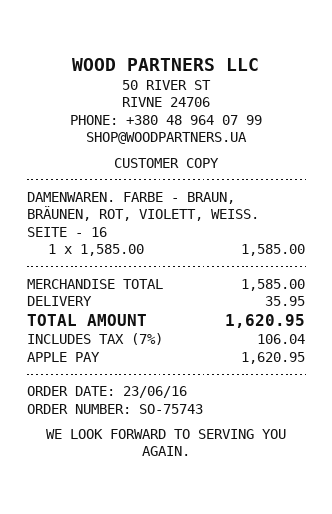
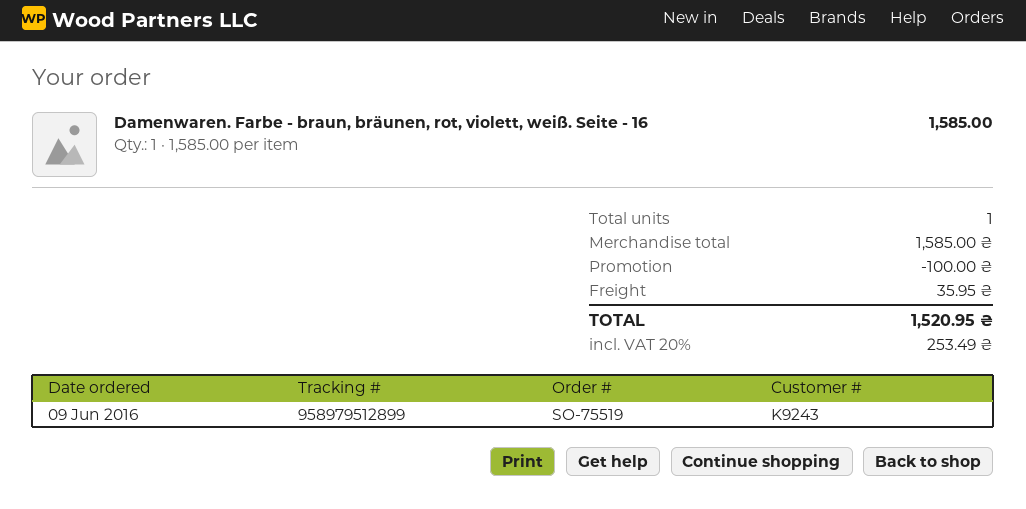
order number: SO-75743 -> SO-75519
order date: 2016-06-23 -> 2016-06-09
discount: none -> 100.00
tax: 7% = 106.04 -> 20% = 253.49
total: 1620.95 -> 1520.95

